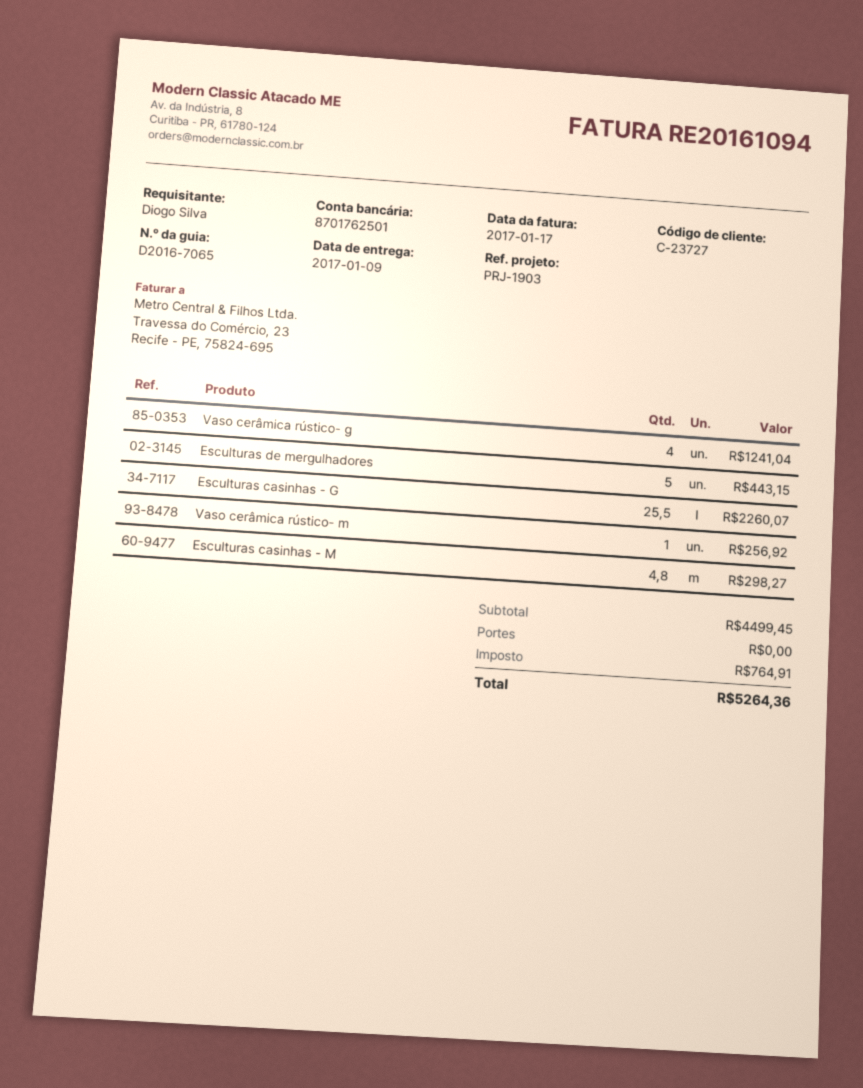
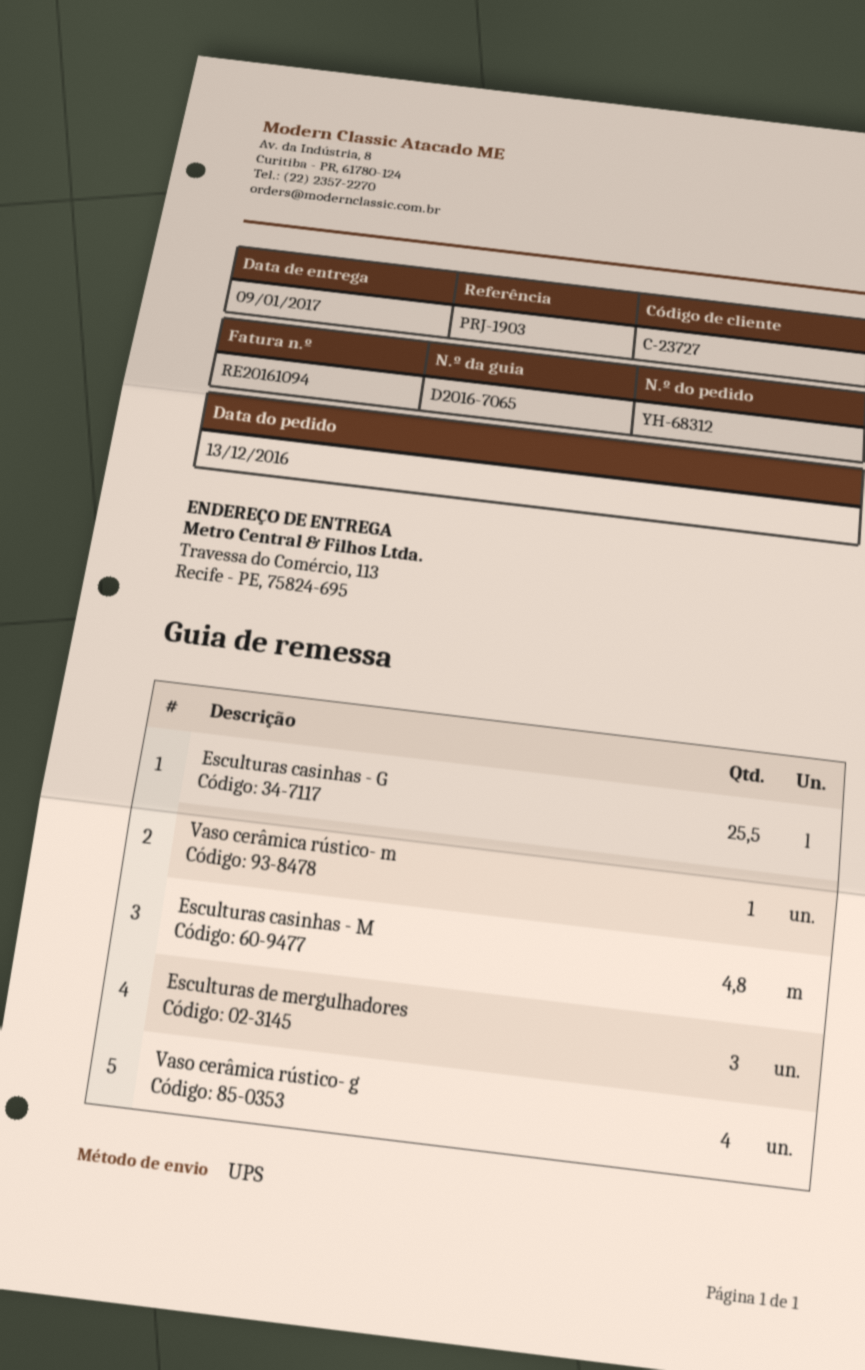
Esculturas de mergulhadores: 5 -> 3

